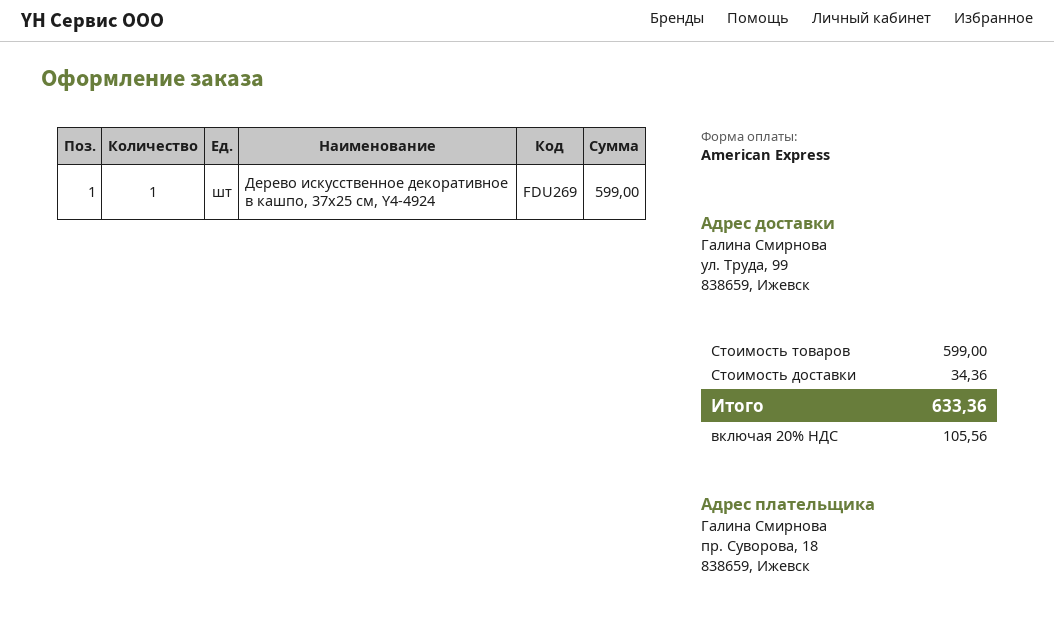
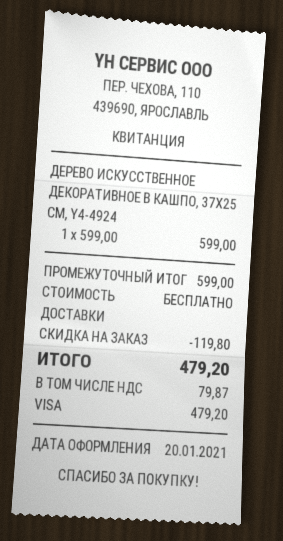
payment method: American Express -> Visa
discount: none -> 119.80
shipping: 34.36 -> 0.00
tax: 105.56 -> 79.87
total: 633.36 -> 479.20

